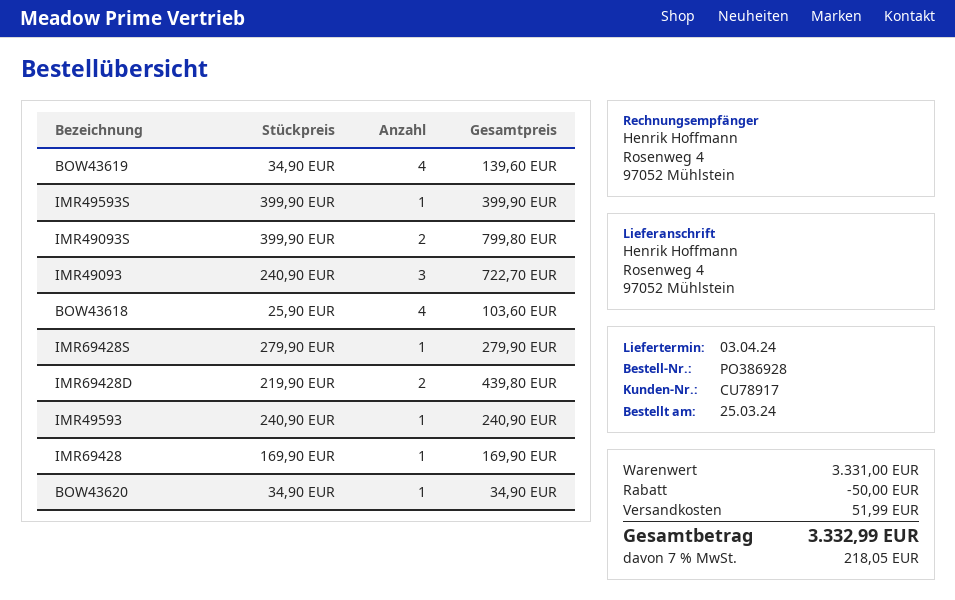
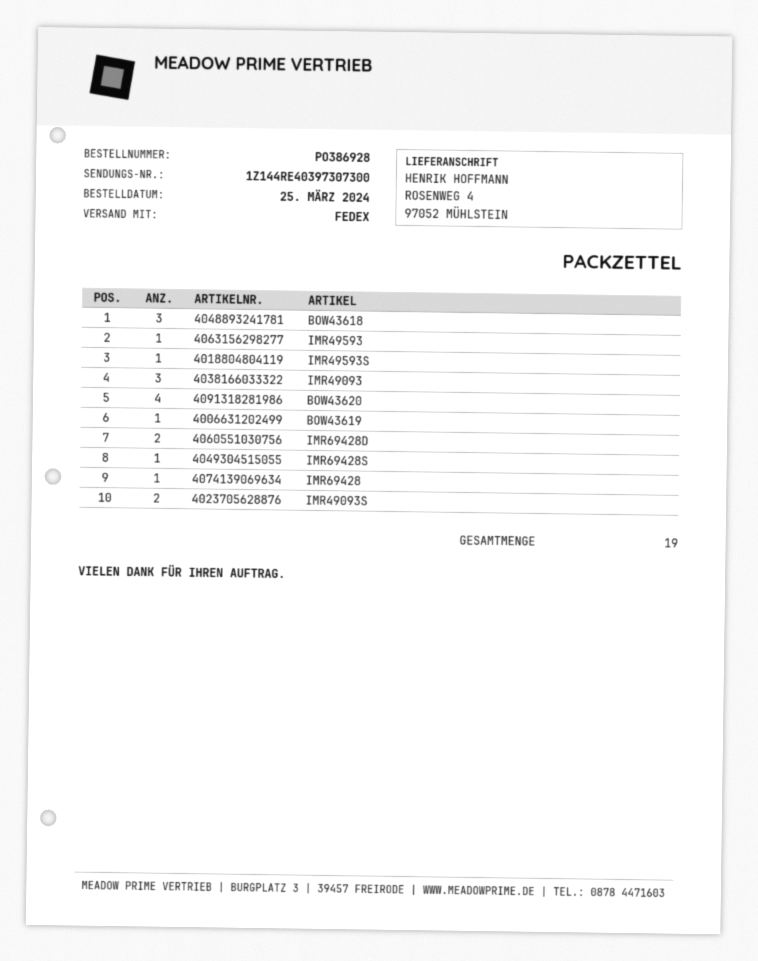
BOW43619: 4 -> 1
BOW43618: 4 -> 3
BOW43620: 1 -> 4

